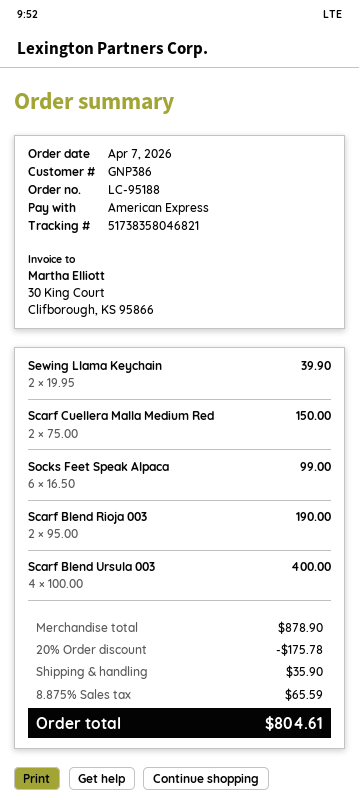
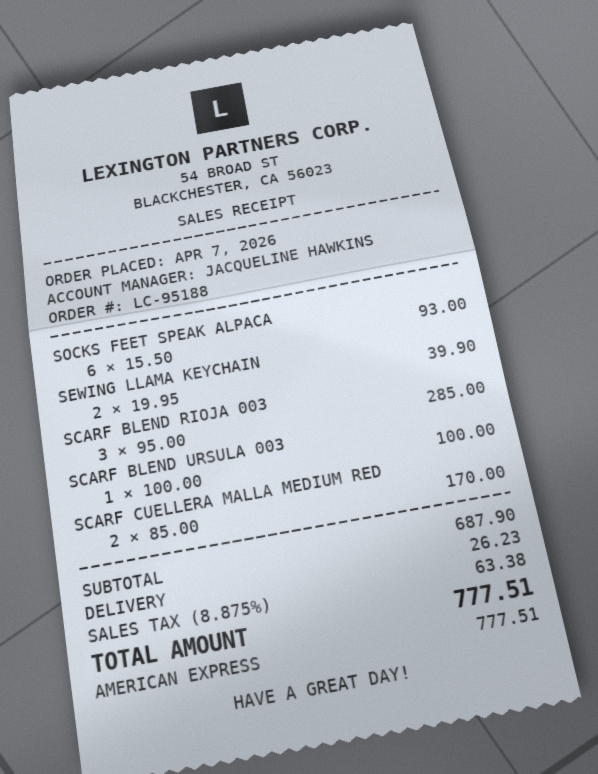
Scarf Cuellera Malla Medium Red: 2 x 75.00 = 150.00 -> 2 x 85.00 = 170.00
Socks Feet Speak Alpaca: 6 x 16.50 = 99.00 -> 6 x 15.50 = 93.00
Scarf Blend Rioja 003: 2 x 95.00 = 190.00 -> 3 x 95.00 = 285.00
Scarf Blend Ursula 003: 4 x 100.00 = 400.00 -> 1 x 100.00 = 100.00
subtotal: 878.90 -> 687.90
discount: 20% = 175.78 -> none
shipping: 35.90 -> 26.23
tax: 8.875% = 65.59 -> 8.875% = 63.38
total: 804.61 -> 777.51

